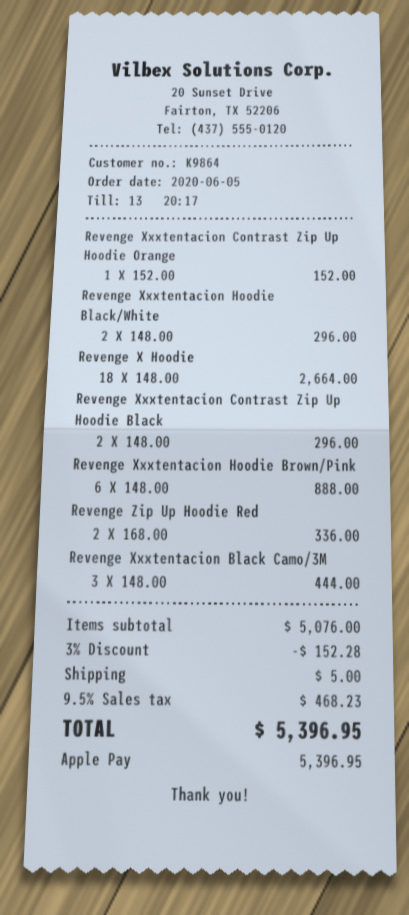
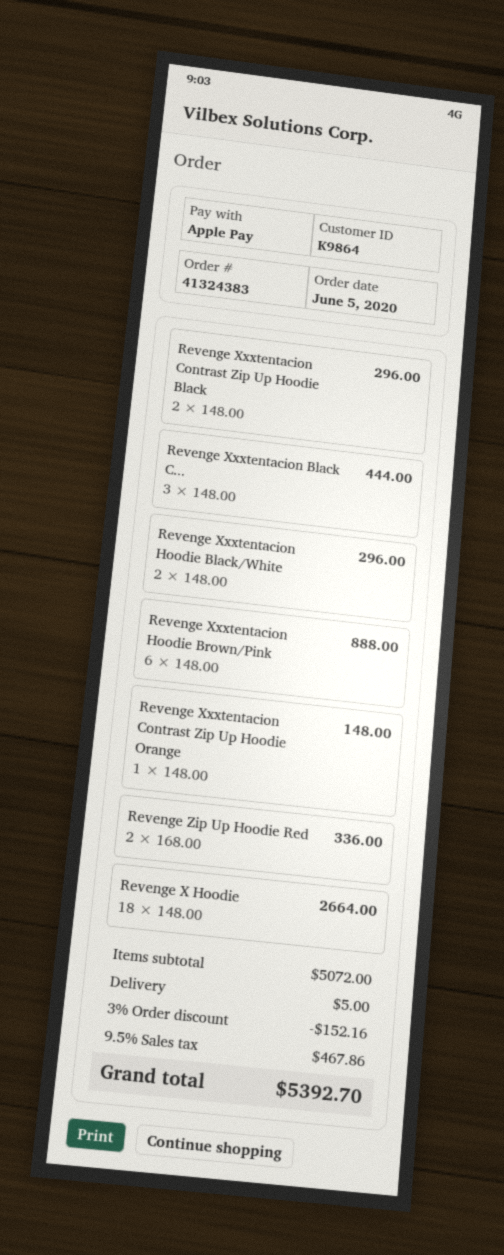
Revenge Xxxtentacion Contrast Zip Up Hoodie Orange: 1 x 152.00 = 152.00 -> 1 x 148.00 = 148.00
subtotal: 5076.00 -> 5072.00
discount: 3% = 152.28 -> 3% = 152.16
tax: 9.5% = 468.23 -> 9.5% = 467.86
total: 5396.95 -> 5392.70

